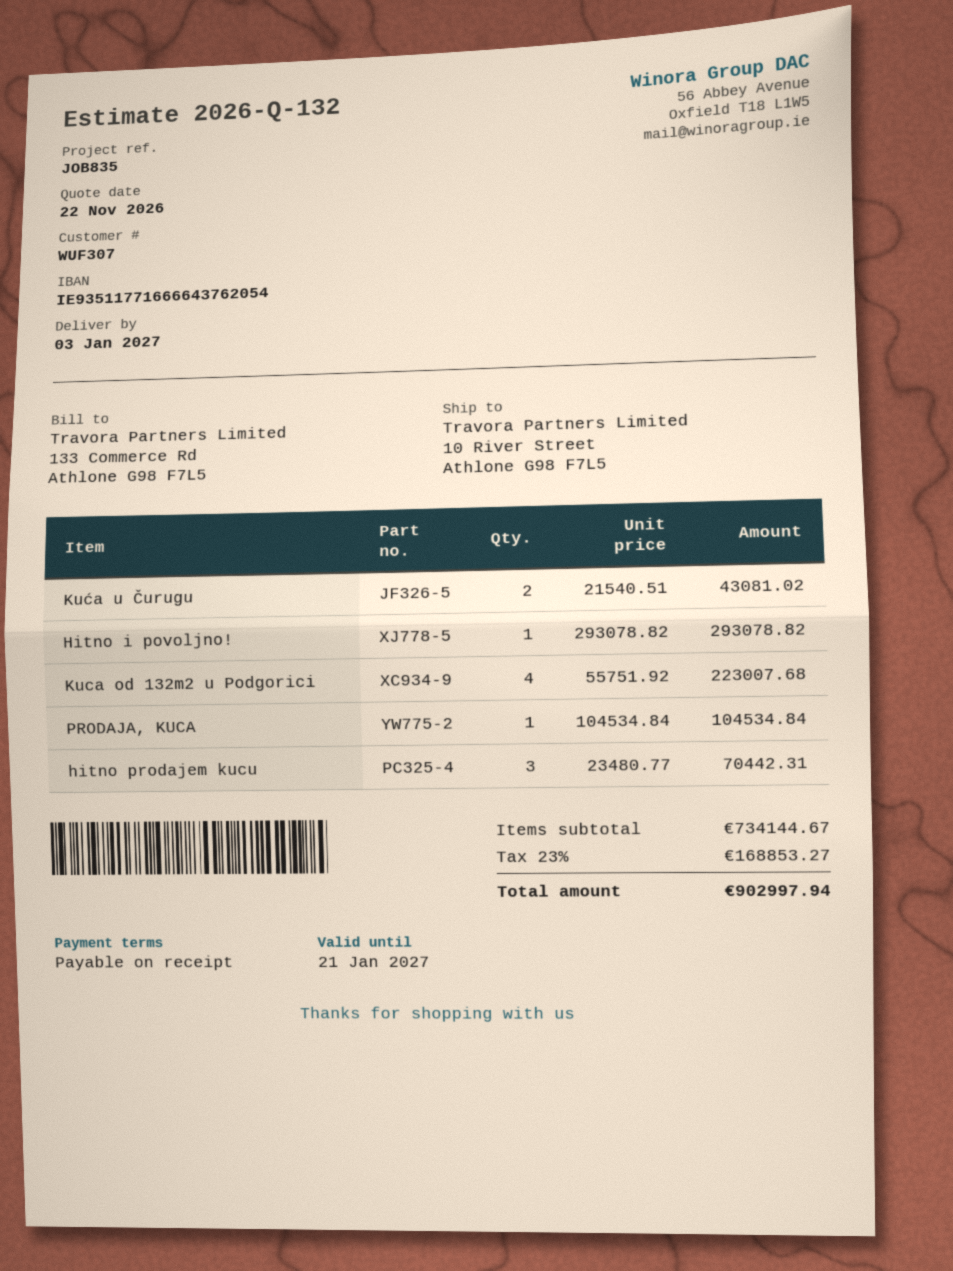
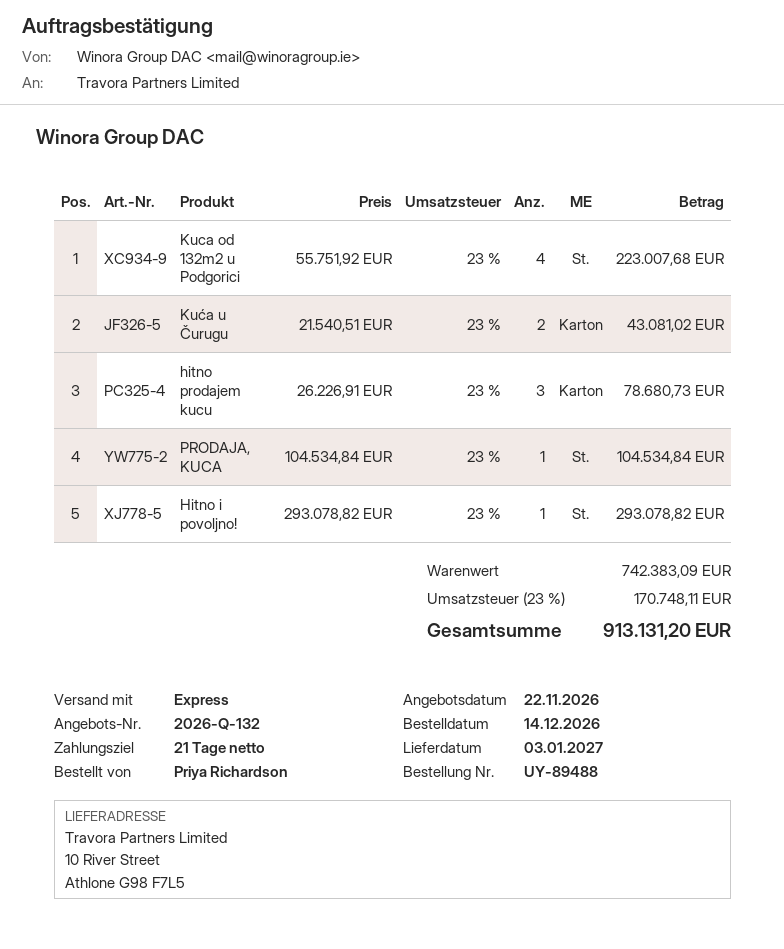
payment terms: on receipt -> 21 days
hitno prodajem kucu: 3 x 23480.77 = 70442.31 -> 3 x 26226.91 = 78680.73
subtotal: 734144.67 -> 742383.09
tax: 23% = 168853.27 -> 23% = 170748.11
total: 902997.94 -> 913131.20

